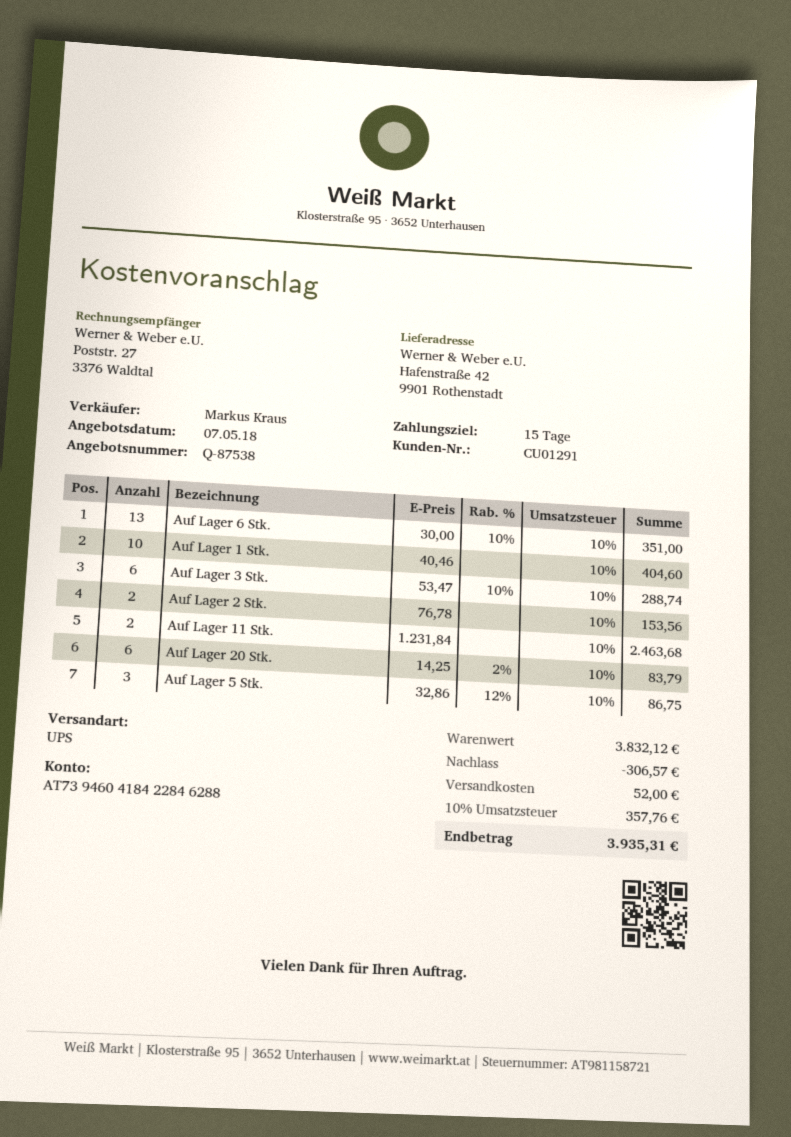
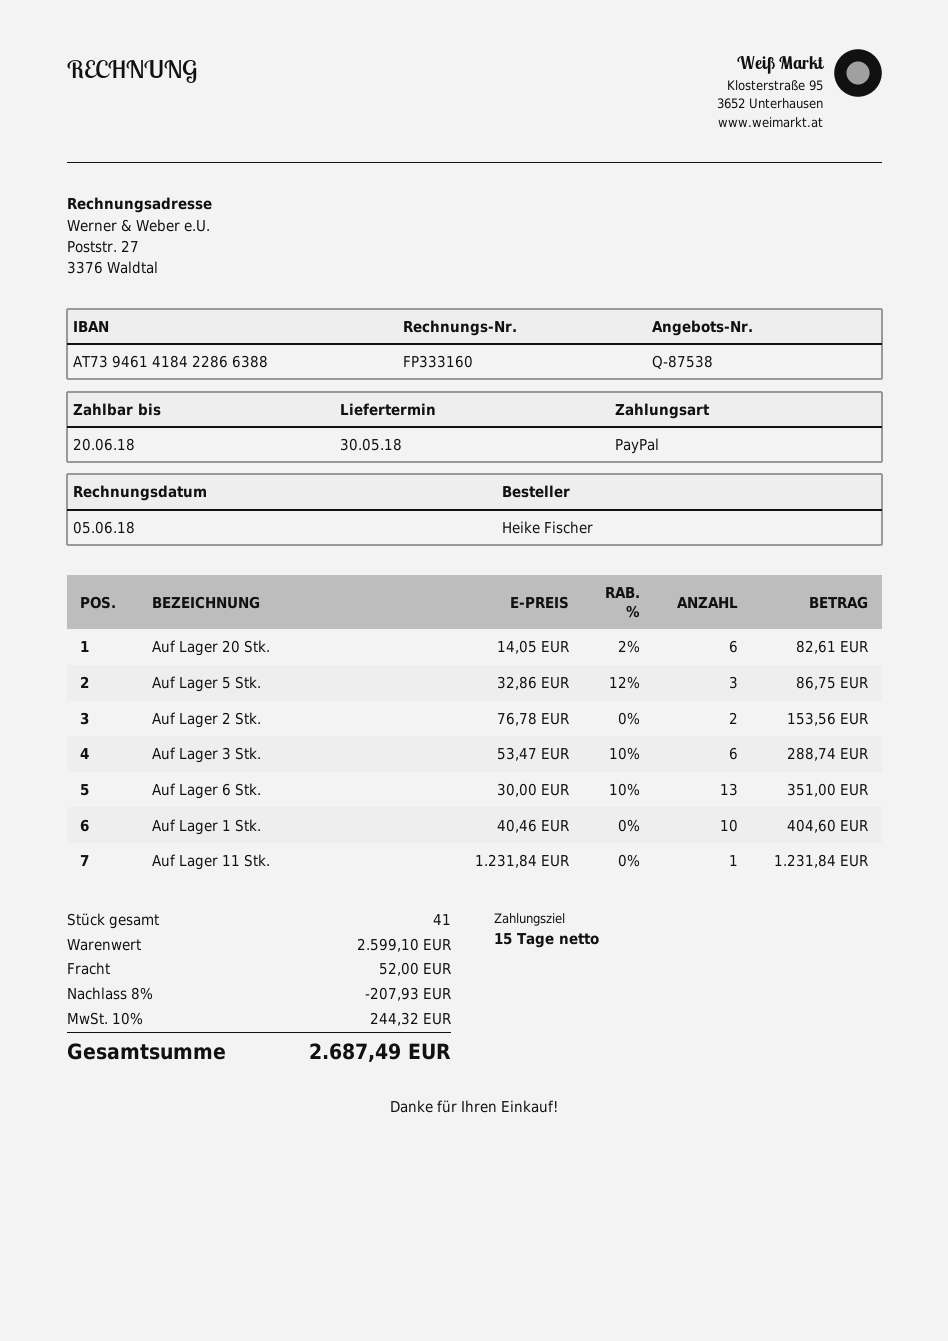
bank account: AT739460418422846288 -> AT739461418422866388
Auf Lager 11 Stk.: 2 x 1231.84 = 2463.68 -> 1 x 1231.84 = 1231.84
Auf Lager 20 Stk.: 6 x 14.25 - 2% = 83.79 -> 6 x 14.05 - 2% = 82.61
subtotal: 3832.12 -> 2599.10
discount: 306.57 -> 207.93
tax: 10% = 357.76 -> 10% = 244.32
total: 3935.31 -> 2687.49

